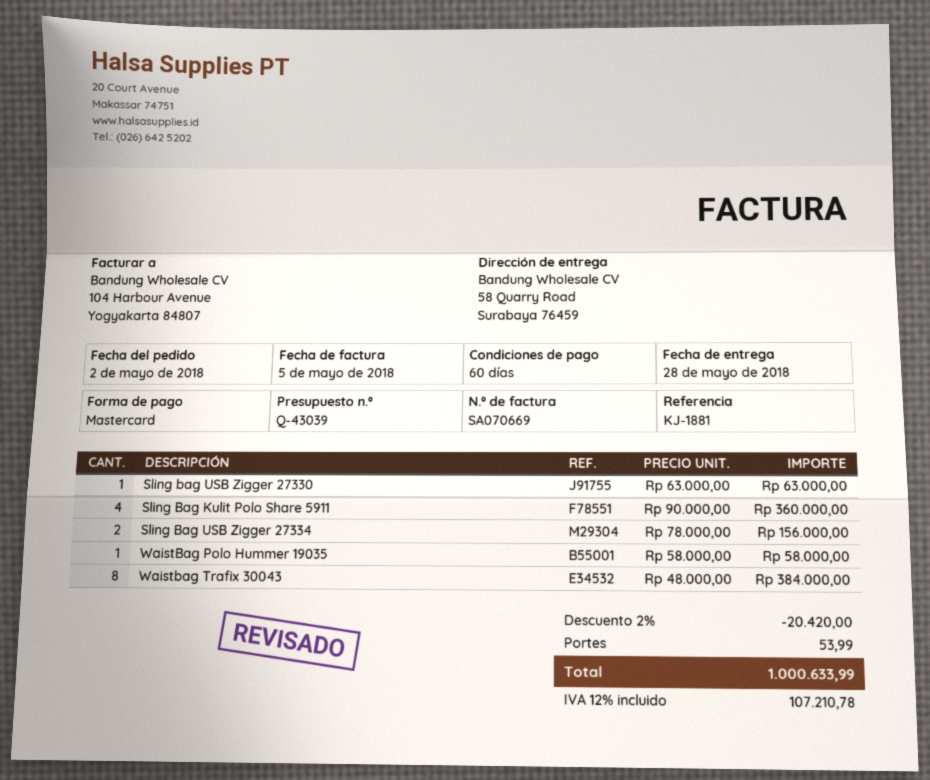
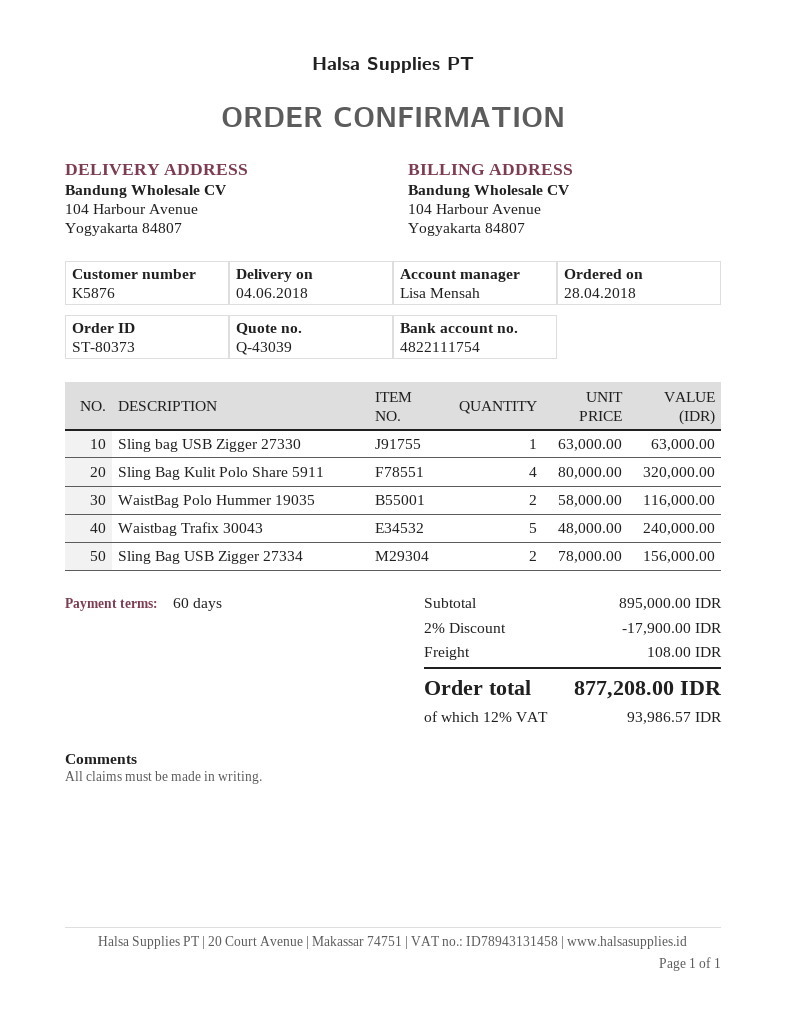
order date: 2018-05-02 -> 2018-04-28
delivery date: 2018-05-28 -> 2018-06-04
ship to: 58 Quarry Road, Surabaya 76459 -> 104 Harbour Avenue, Yogyakarta 84807
Sling Bag Kulit Polo Share 5911: 4 x 90000.00 = 360000.00 -> 4 x 80000.00 = 320000.00
WaistBag Polo Hummer 19035: 1 x 58000.00 = 58000.00 -> 2 x 58000.00 = 116000.00
Waistbag Trafix 30043: 8 x 48000.00 = 384000.00 -> 5 x 48000.00 = 240000.00
discount: 2% = 20420.00 -> 2% = 17900.00
shipping: 53.99 -> 108.00
tax: 12% = 107210.78 -> 12% = 93986.57
total: 1000633.99 -> 877208.00

